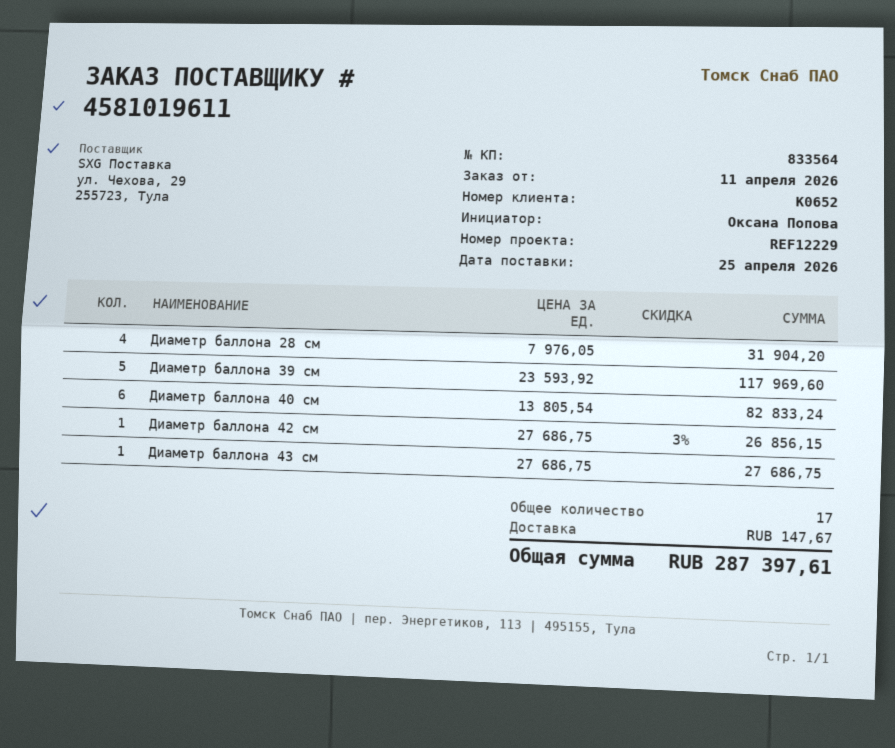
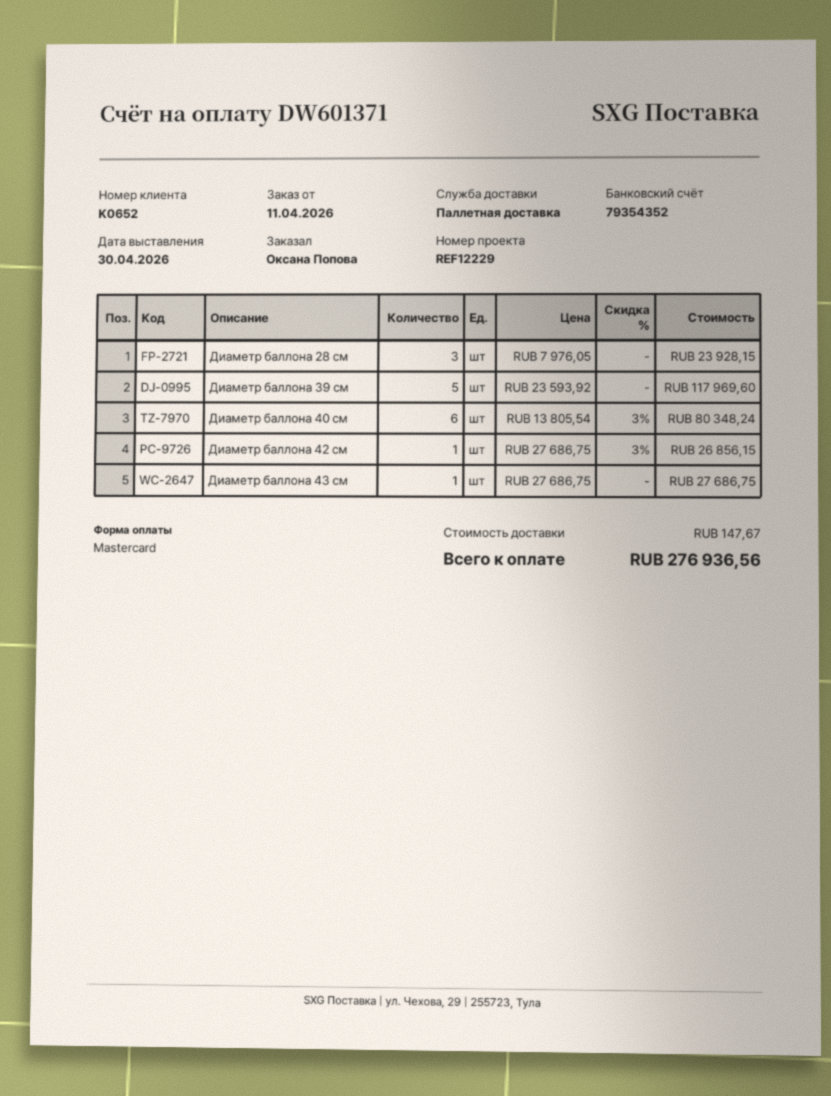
Диаметр баллона 28 см: 4 x 7976.05 = 31904.20 -> 3 x 7976.05 = 23928.15
Диаметр баллона 40 см: 6 x 13805.54 = 82833.24 -> 6 x 13805.54 - 3% = 80348.24
total: 287397.61 -> 276936.56

